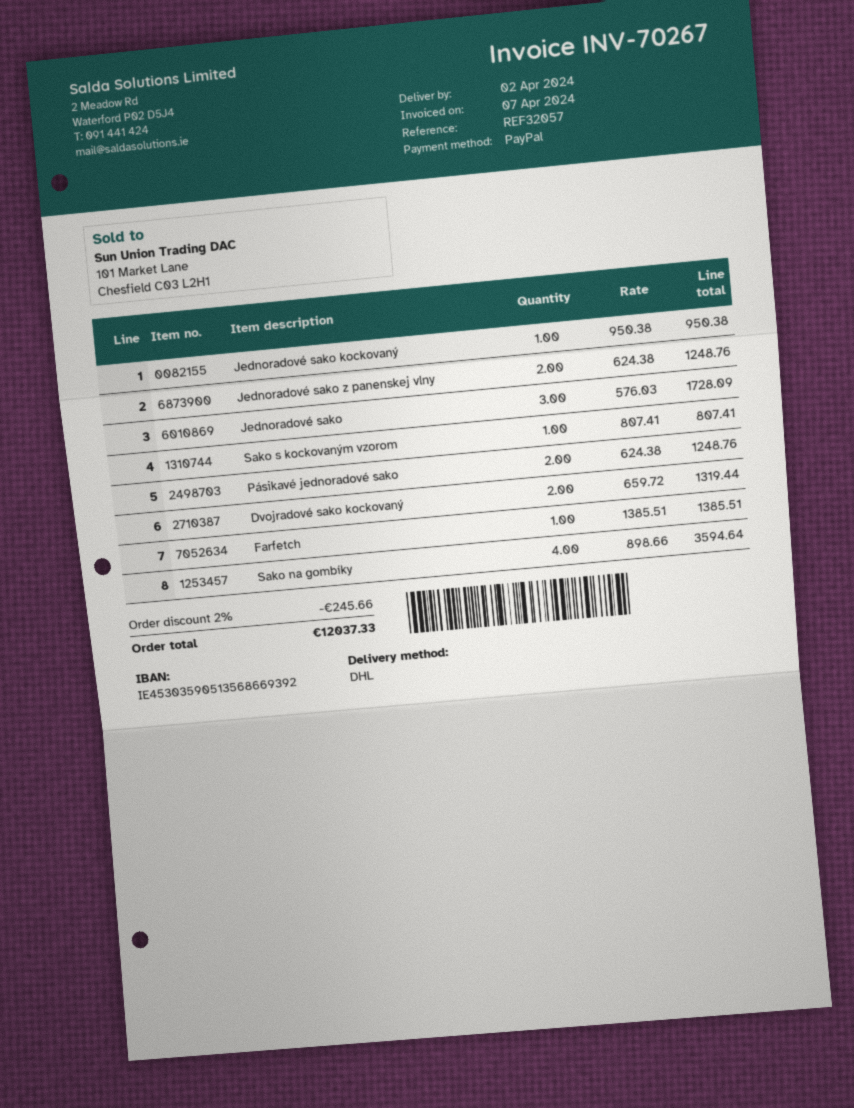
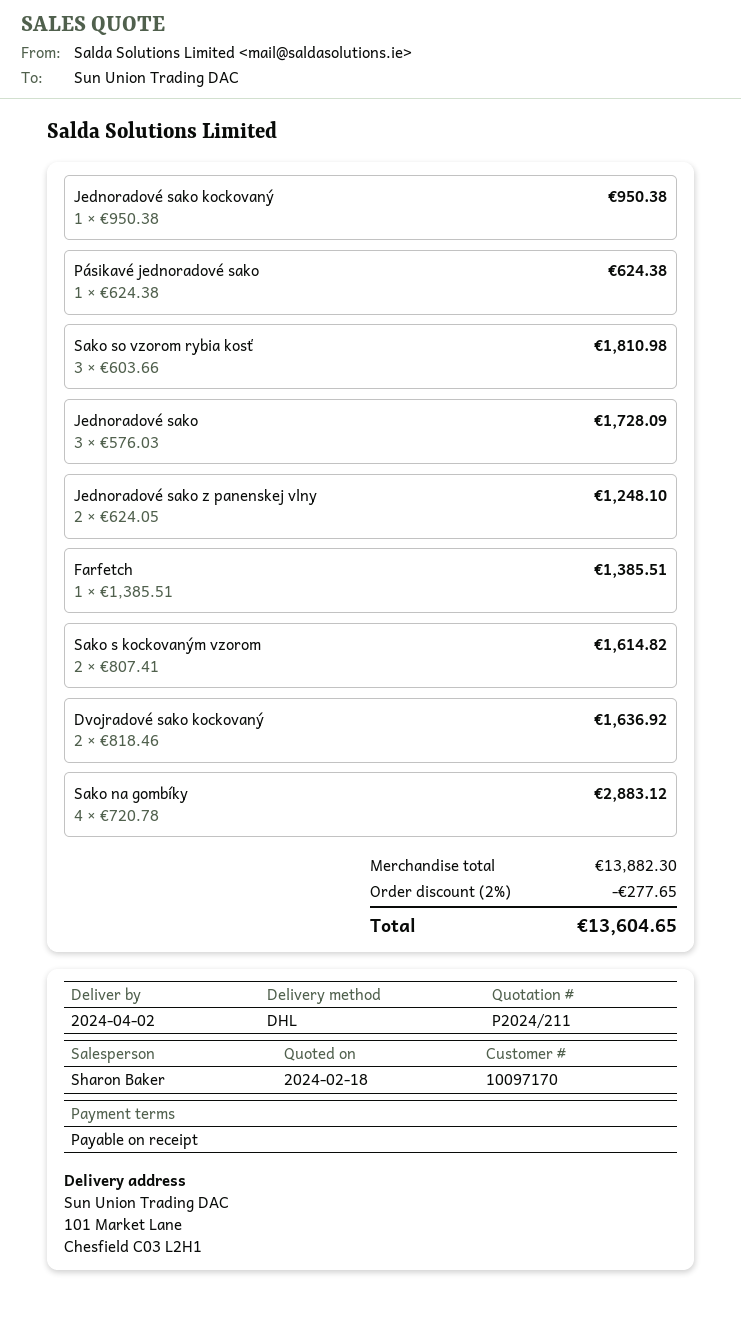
Jednoradové sako z panenskej vlny: 2 x 624.38 = 1248.76 -> 2 x 624.05 = 1248.10
Sako s kockovaným vzorom: 1 x 807.41 = 807.41 -> 2 x 807.41 = 1614.82
Pásikavé jednoradové sako: 2 x 624.38 = 1248.76 -> 1 x 624.38 = 624.38
Dvojradové sako kockovaný: 2 x 659.72 = 1319.44 -> 2 x 818.46 = 1636.92
Sako na gombíky: 4 x 898.66 = 3594.64 -> 4 x 720.78 = 2883.12
Sako so vzorom rybia kosť: none -> 3 x 603.66 = 1810.98
discount: 2% = 245.66 -> 2% = 277.65
total: 12037.33 -> 13604.65

